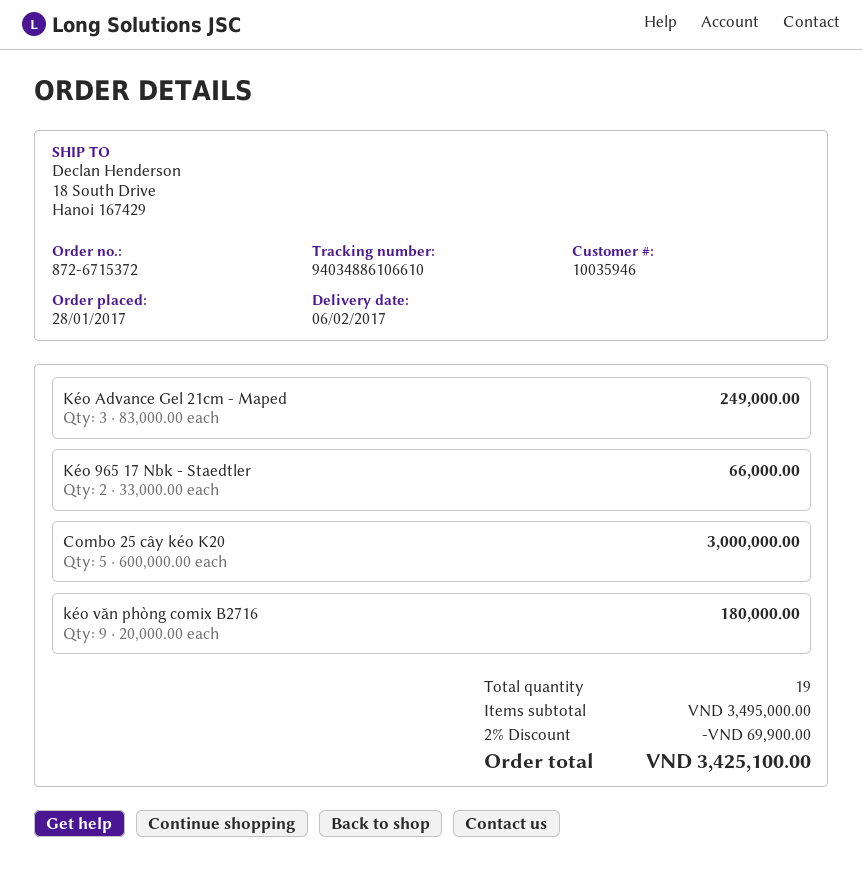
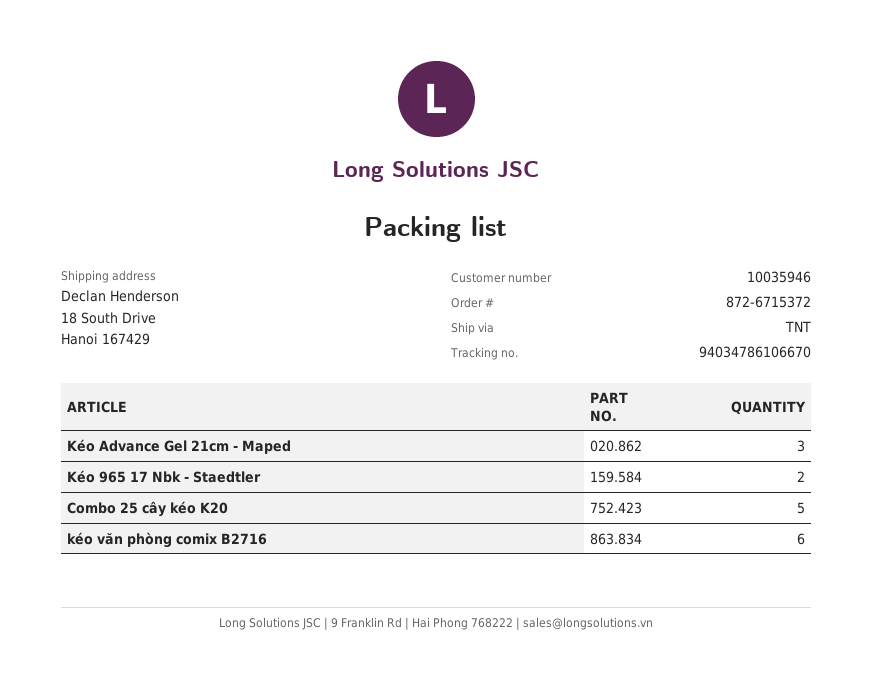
tracking number: 94034886106610 -> 94034786106670
kéo văn phòng comix B2716: 9 -> 6

